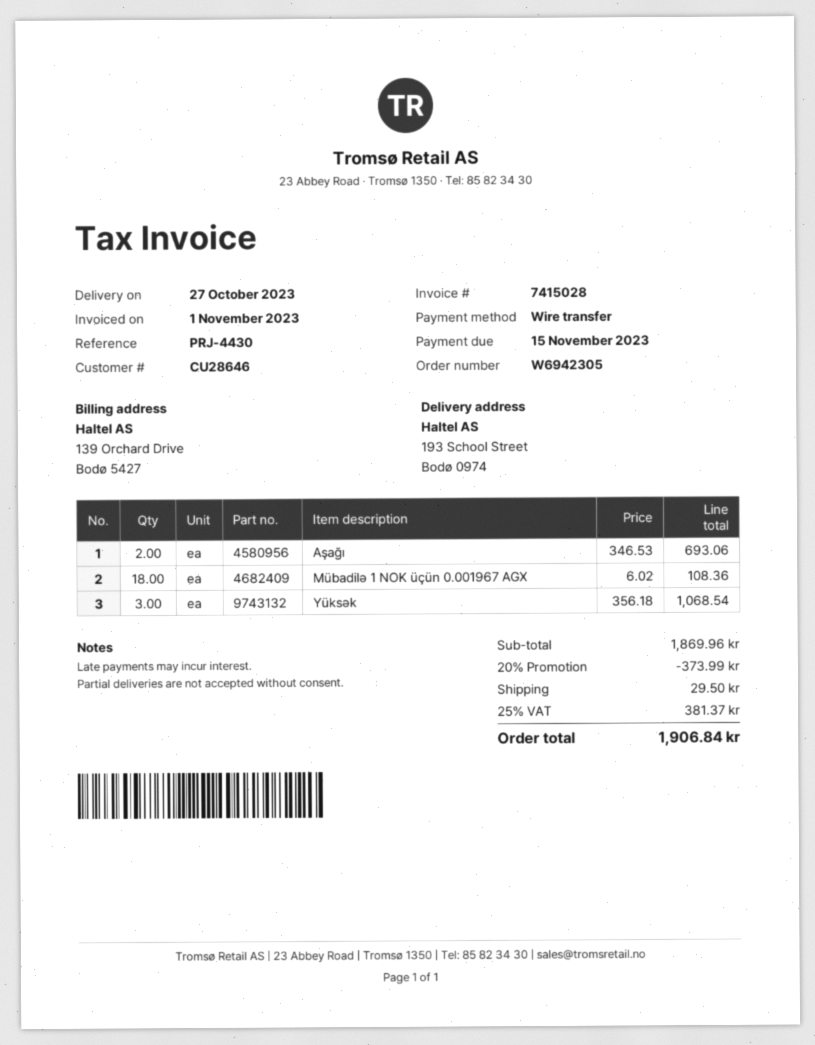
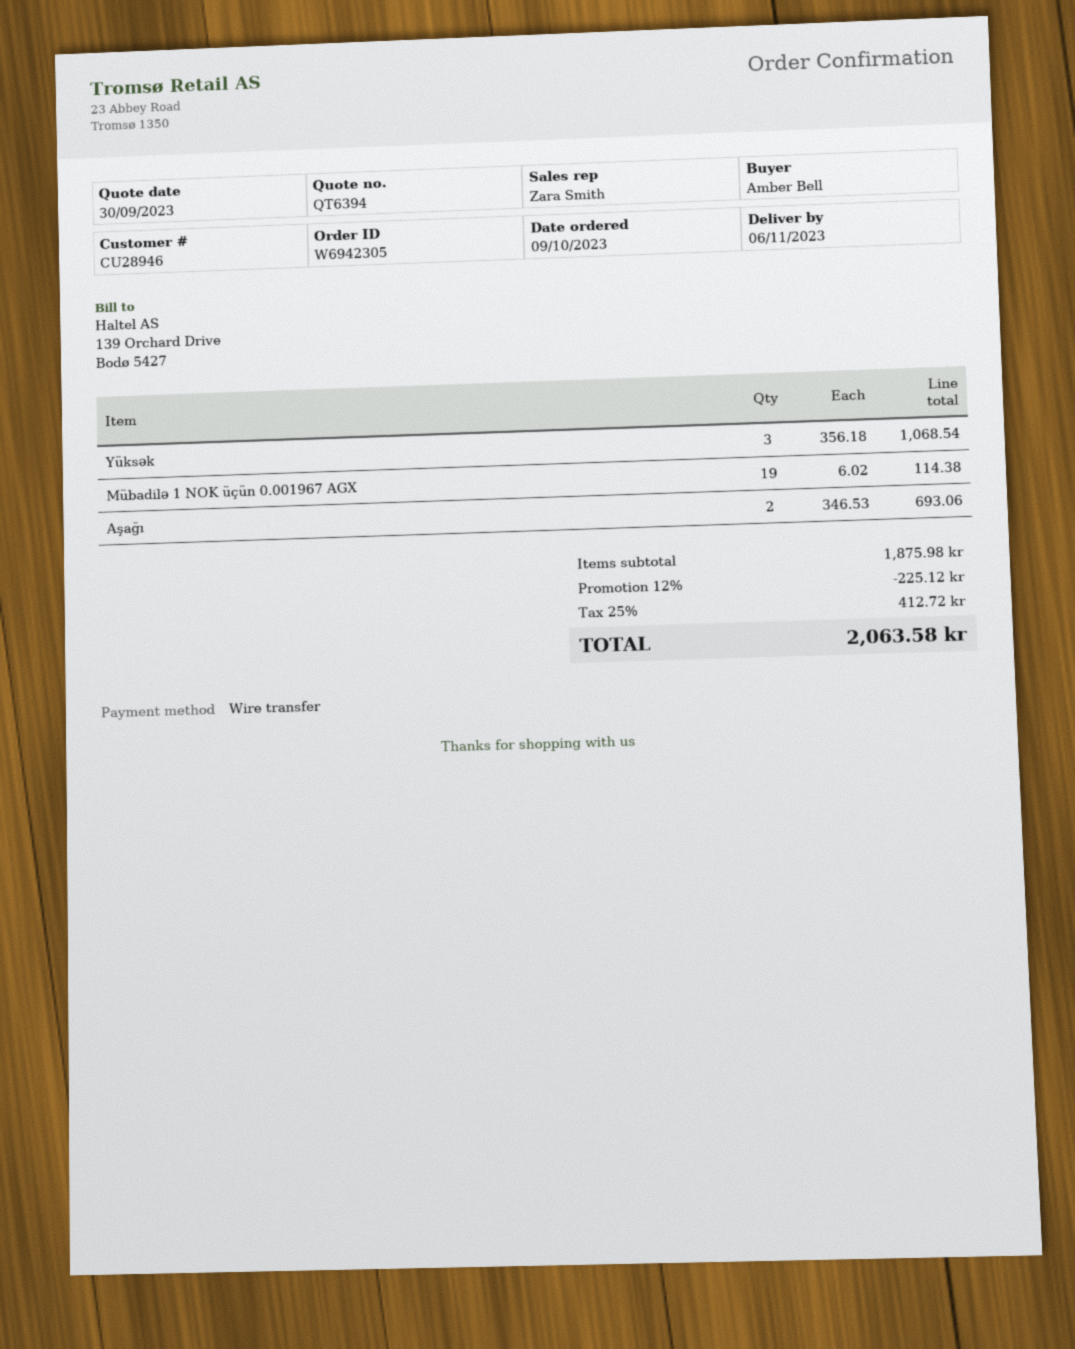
delivery date: 2023-10-27 -> 2023-11-06
customer number: CU28646 -> CU28946
Mübadilə 1 NOK üçün 0.001967 AGX: 18 x 6.02 = 108.36 -> 19 x 6.02 = 114.38
subtotal: 1869.96 -> 1875.98
discount: 20% = 373.99 -> 12% = 225.12
shipping: 29.50 -> none
tax: 25% = 381.37 -> 25% = 412.72
total: 1906.84 -> 2063.58

